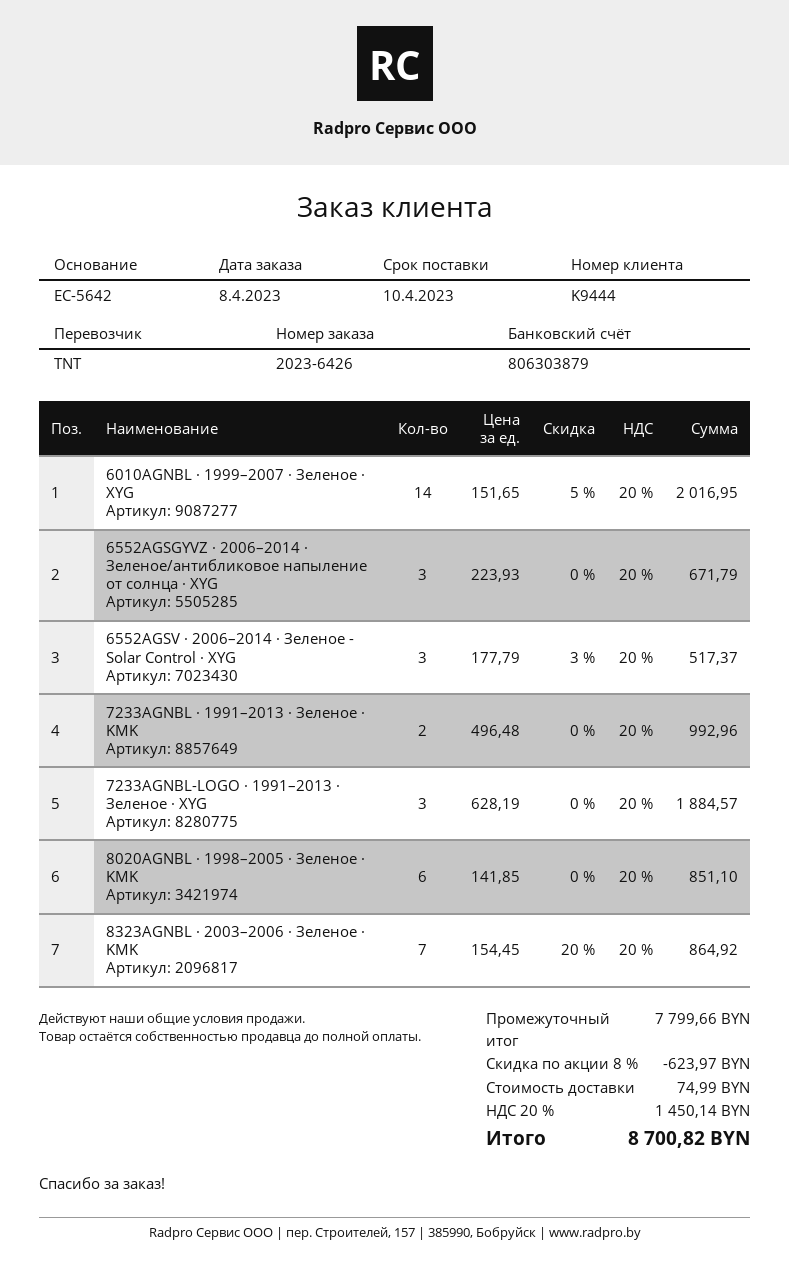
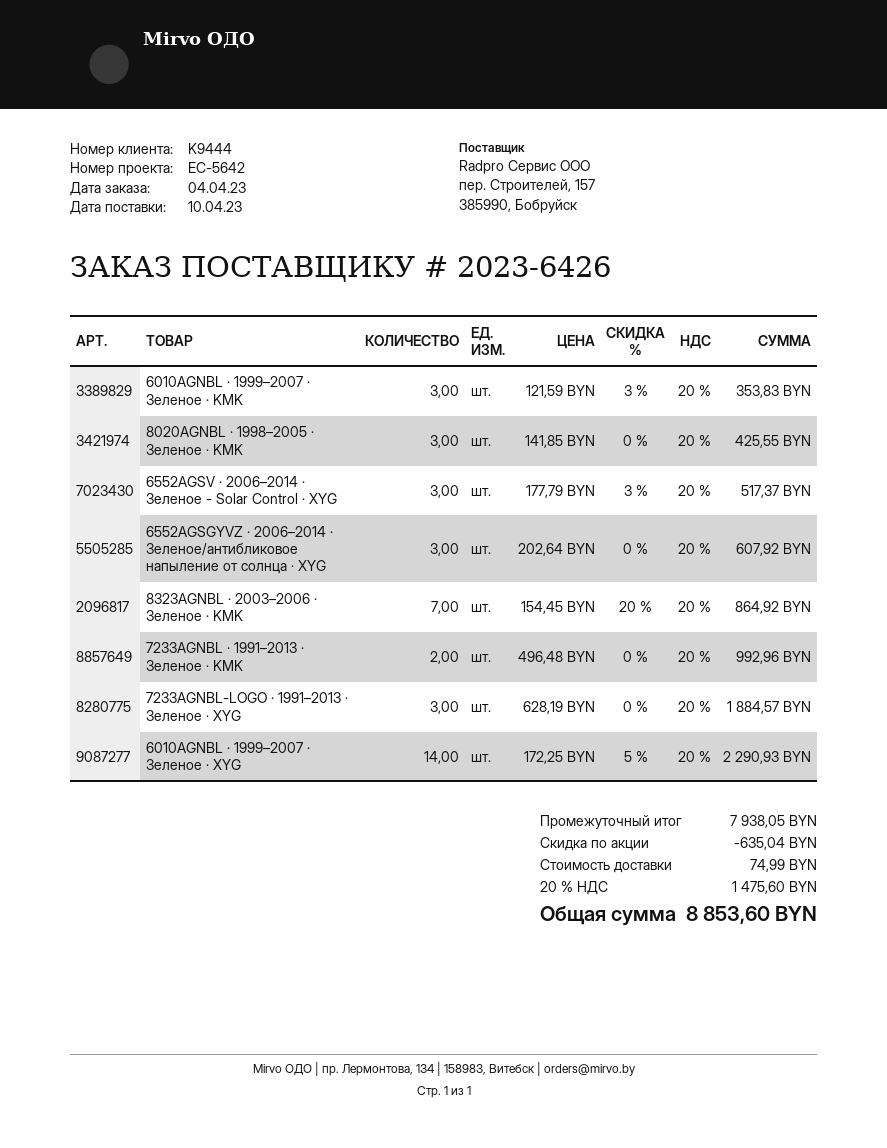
order date: 2023-04-08 -> 2023-04-04
6010AGNBL · 1999–2007 · Зеленое · XYG: 14 x 151.65 - 5% = 2016.95 -> 14 x 172.25 - 5% = 2290.93
6552AGSGYVZ · 2006–2014 · Зеленое/антибликовое напыление от солнца · XYG: 3 x 223.93 = 671.79 -> 3 x 202.64 = 607.92
8020AGNBL · 1998–2005 · Зеленое · KMK: 6 x 141.85 = 851.10 -> 3 x 141.85 = 425.55
6010AGNBL · 1999–2007 · Зеленое · KMK: none -> 3 x 121.59 - 3% = 353.83
subtotal: 7799.66 -> 7938.05
discount: 623.97 -> 635.04
tax: 20% = 1450.14 -> 20% = 1475.60
total: 8700.82 -> 8853.60

